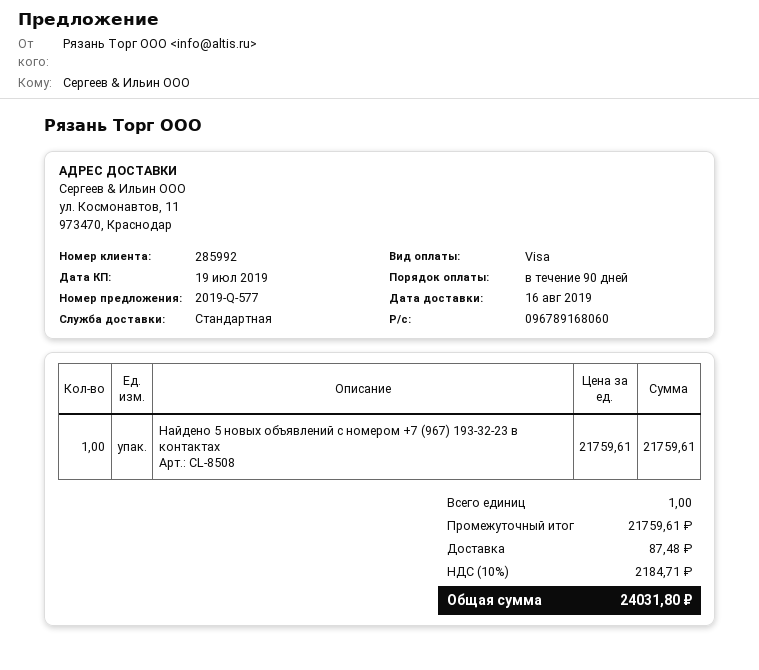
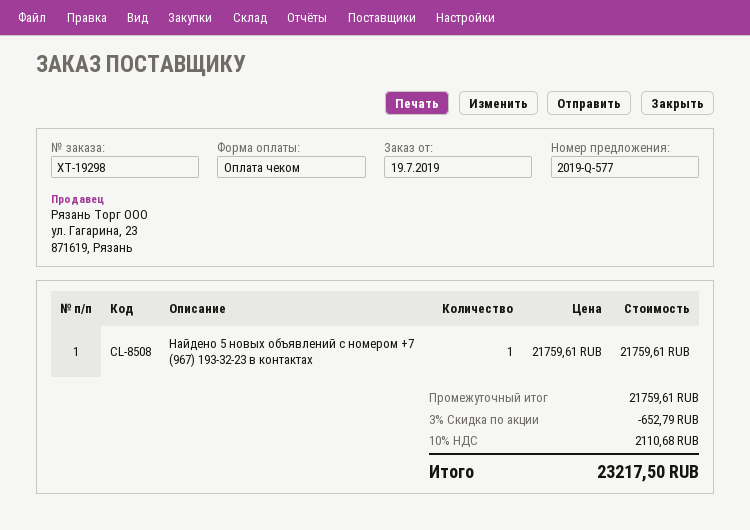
payment method: Visa -> cheque
discount: none -> 3% = 652.79
shipping: 87.48 -> none
tax: 10% = 2184.71 -> 10% = 2110.68
total: 24031.80 -> 23217.50

